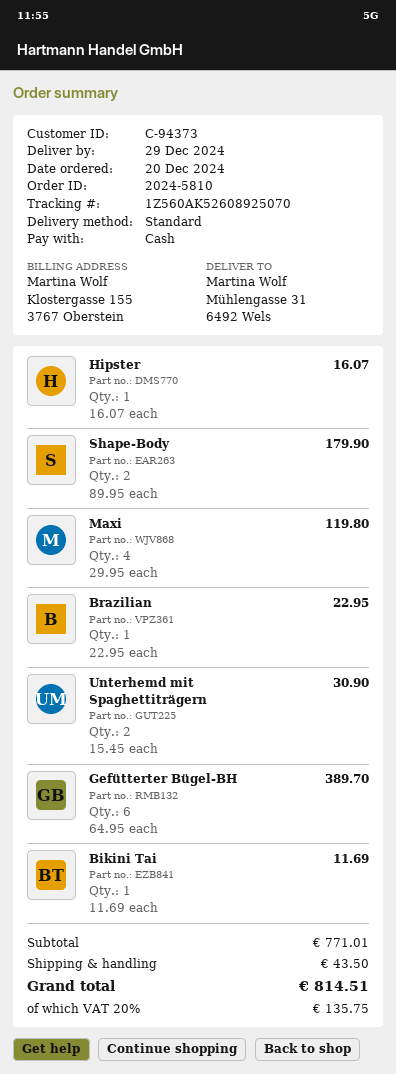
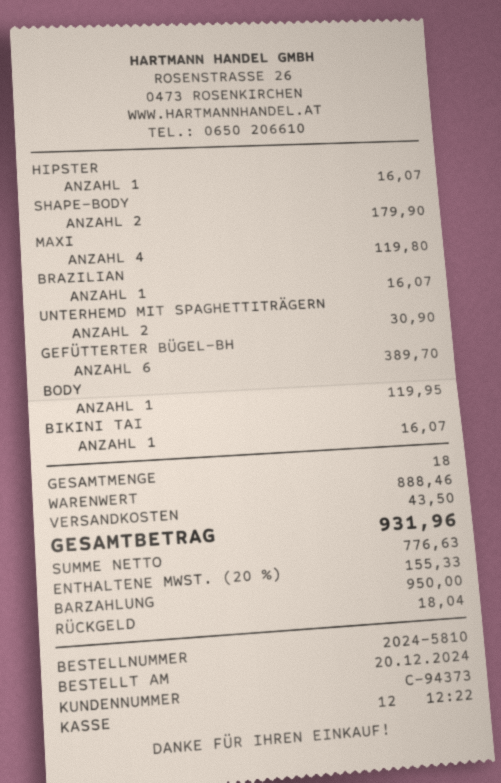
Brazilian: 1 for 22.95 -> 1 for 16.07
Bikini Tai: 1 for 11.69 -> 1 for 16.07
BODY: none -> 1 for 119.95
subtotal: 771.01 -> 888.46
tax: 20% = 135.75 -> 20% = 155.33
total: 814.51 -> 931.96

